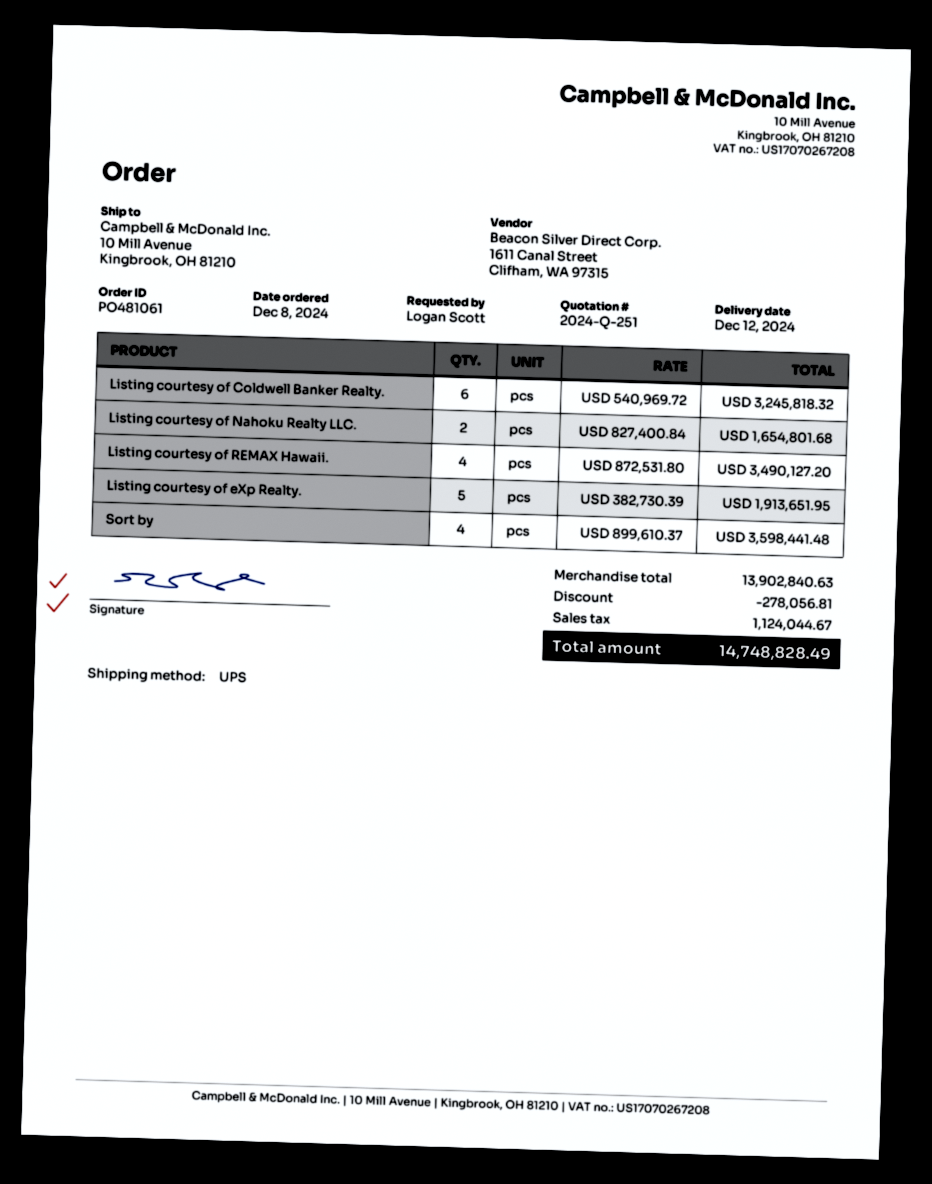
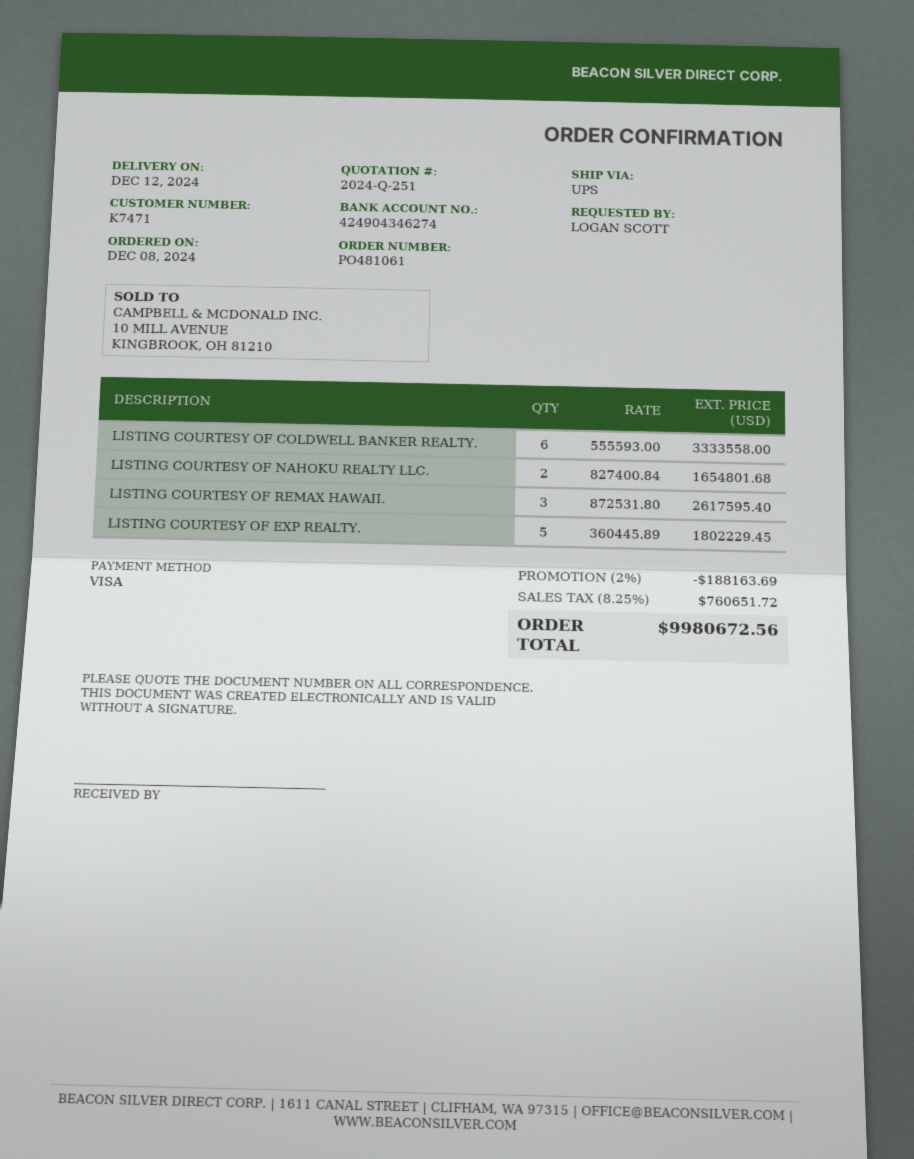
Listing courtesy of Coldwell Banker Realty.: 6 x 540969.72 = 3245818.32 -> 6 x 555593.00 = 3333558.00
Listing courtesy of REMAX Hawaii.: 4 x 872531.80 = 3490127.20 -> 3 x 872531.80 = 2617595.40
Listing courtesy of eXp Realty.: 5 x 382730.39 = 1913651.95 -> 5 x 360445.89 = 1802229.45
Sort by: 4 x 899610.37 = 3598441.48 -> none
discount: 278056.81 -> 188163.69
tax: 1124044.67 -> 760651.72
total: 14748828.49 -> 9980672.56

